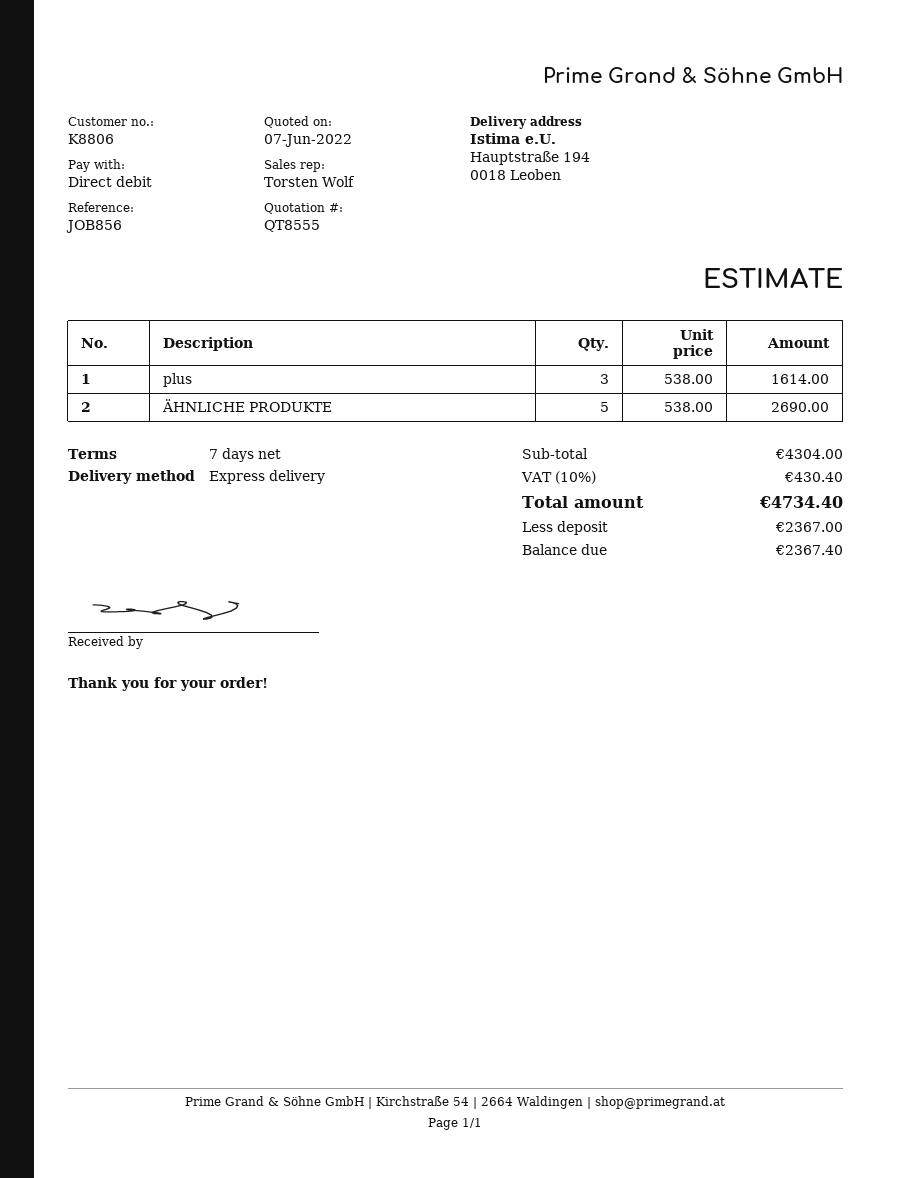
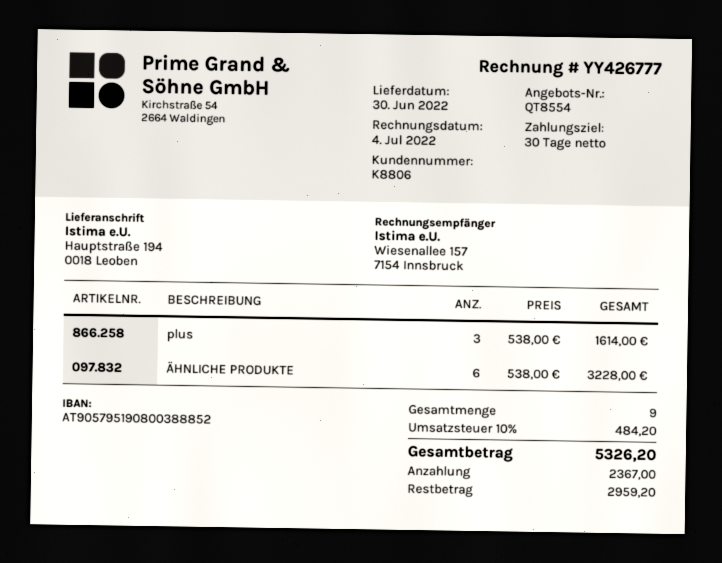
quote number: QT8555 -> QT8554
payment terms: 7 days -> 30 days
ÄHNLICHE PRODUKTE: 5 x 538.00 = 2690.00 -> 6 x 538.00 = 3228.00
tax: 10% = 430.40 -> 10% = 484.20
total: 4734.40 -> 5326.20
balance: 2367.40 -> 2959.20

